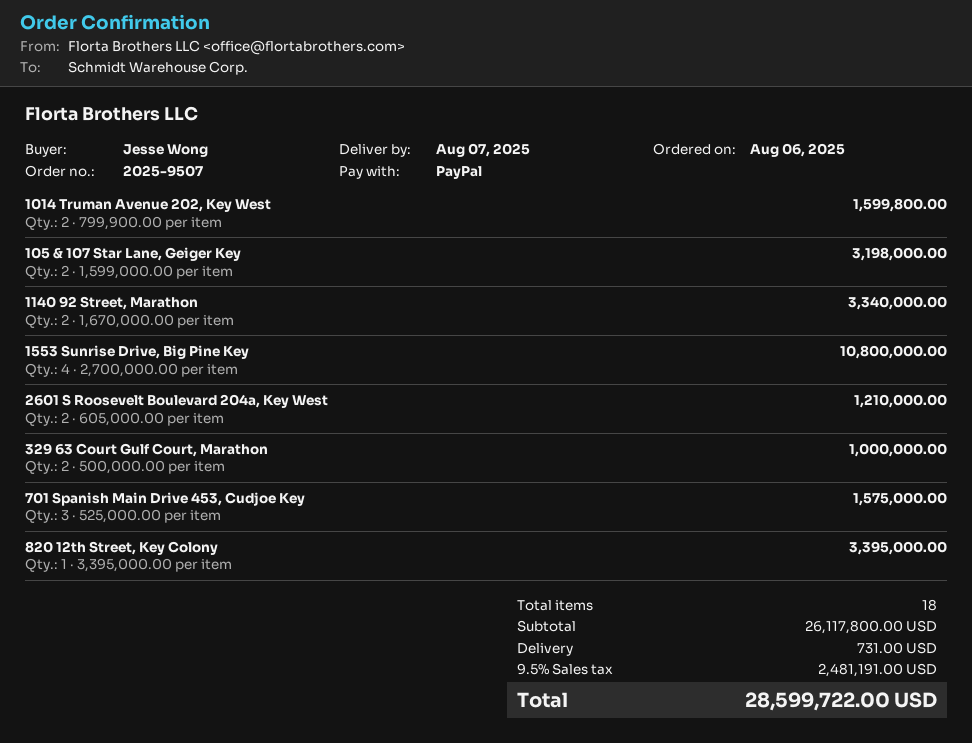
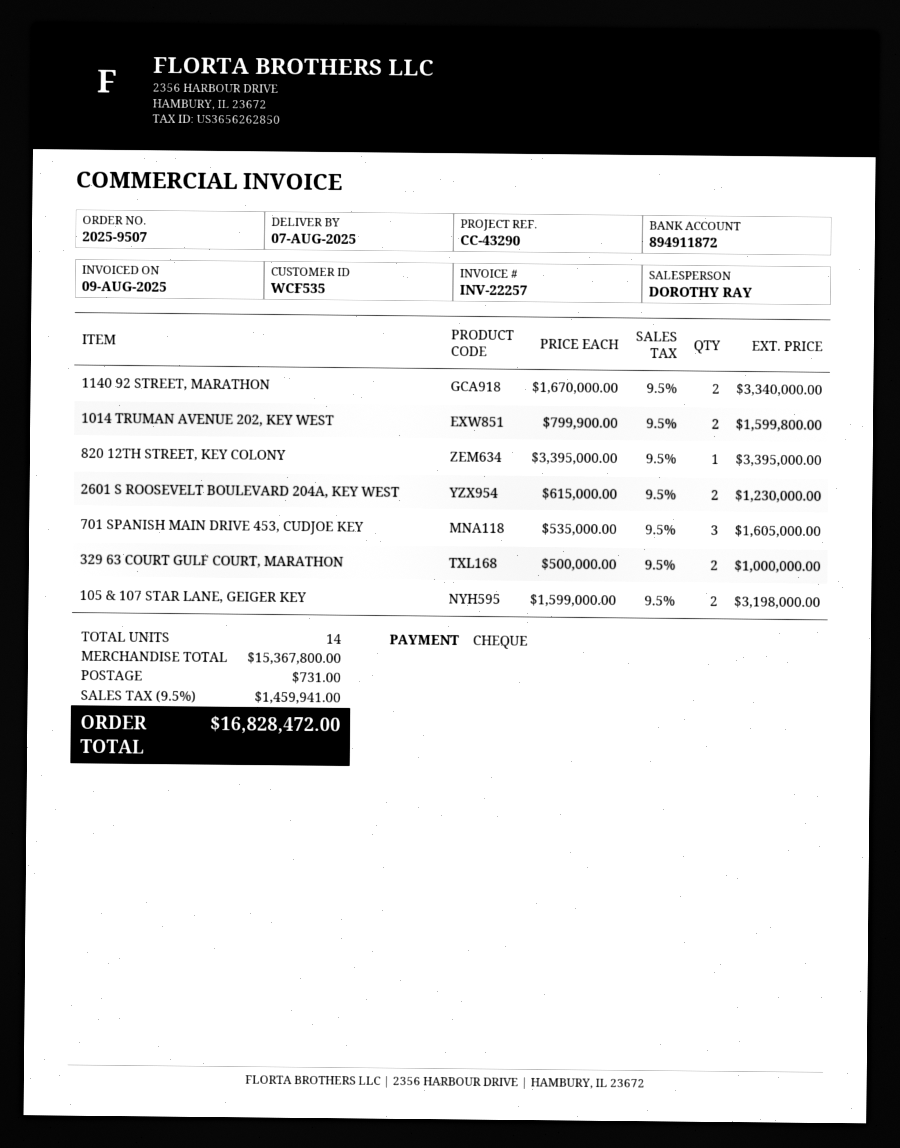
payment method: PayPal -> cheque
1553 Sunrise Drive, Big Pine Key: 4 x 2700000.00 = 10800000.00 -> none
2601 S Roosevelt Boulevard 204a, Key West: 2 x 605000.00 = 1210000.00 -> 2 x 615000.00 = 1230000.00
701 Spanish Main Drive 453, Cudjoe Key: 3 x 525000.00 = 1575000.00 -> 3 x 535000.00 = 1605000.00
total quantity: 18 -> 14
subtotal: 26117800.00 -> 15367800.00
tax: 9.5% = 2481191.00 -> 9.5% = 1459941.00
total: 28599722.00 -> 16828472.00

